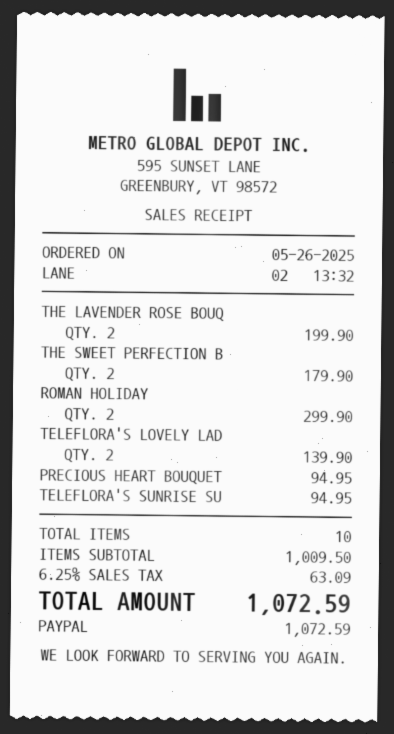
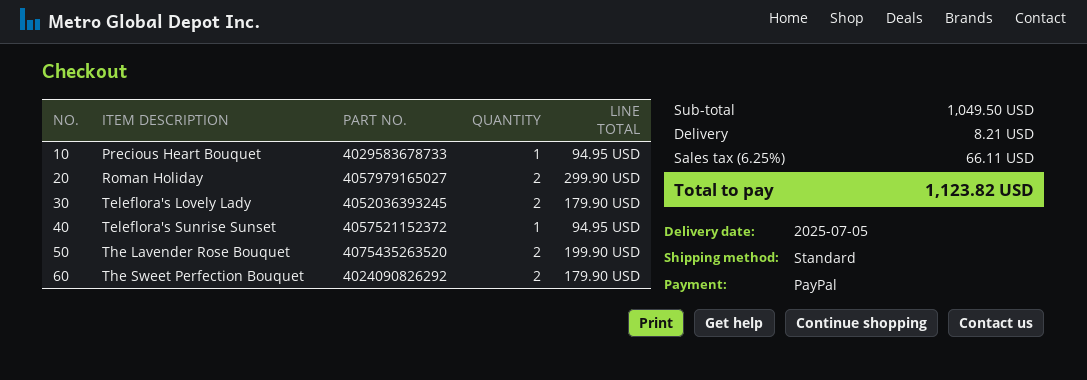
TELEFLORA'S LOVELY LAD: 2 for 139.90 -> 2 for 179.90
subtotal: 1009.50 -> 1049.50
shipping: none -> 8.21
tax: 6.25% = 63.09 -> 6.25% = 66.11
total: 1072.59 -> 1123.82

